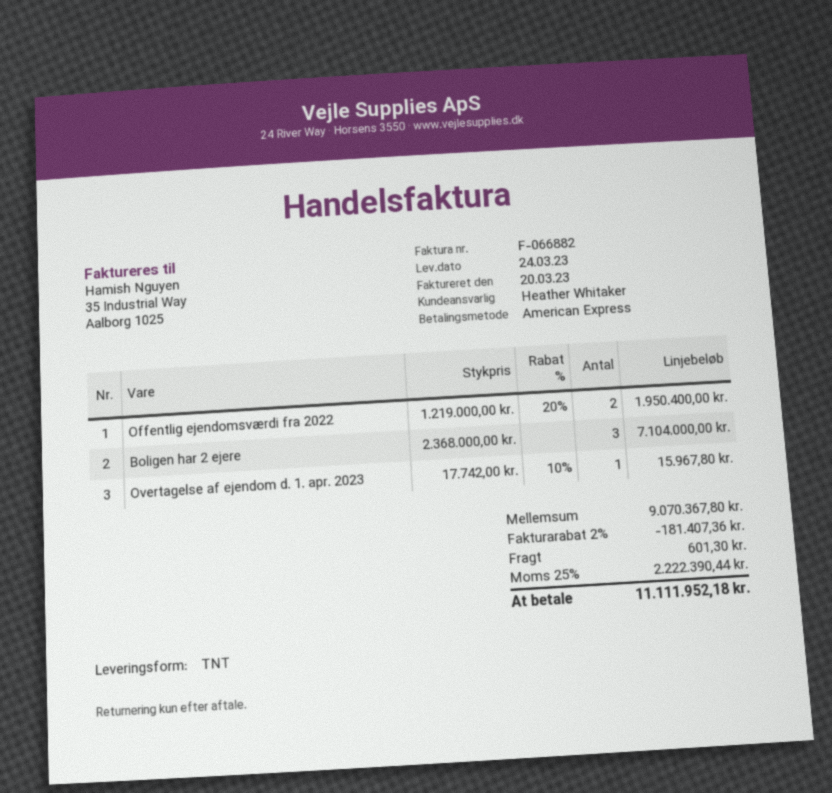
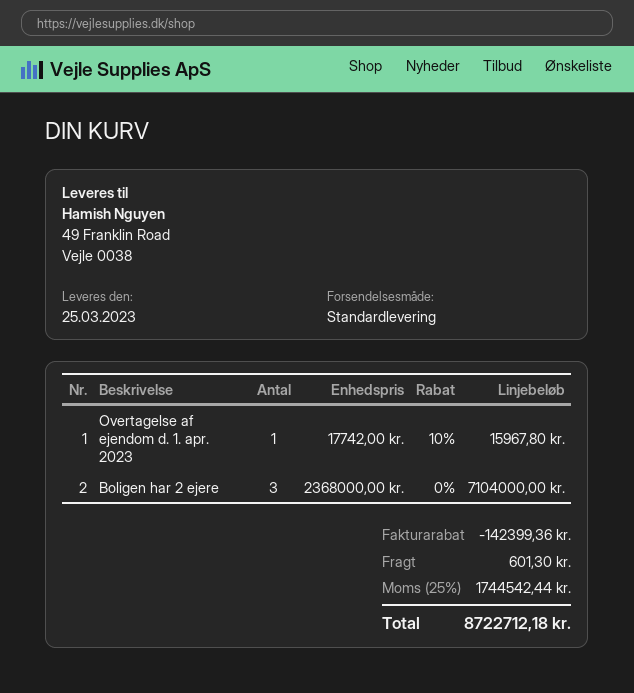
delivery date: 2023-03-24 -> 2023-03-25
shipping method: TNT -> standard
Offentlig ejendomsværdi fra 2022: 2 x 1219000.00 - 20% = 1950400.00 -> none
discount: 181407.36 -> 142399.36
tax: 25% = 2222390.44 -> 25% = 1744542.44
total: 11111952.18 -> 8722712.18

